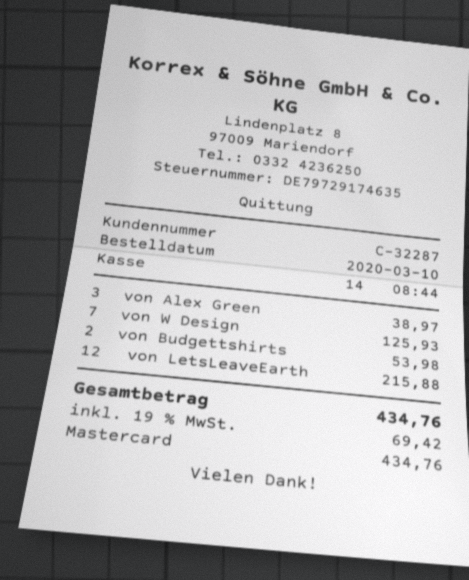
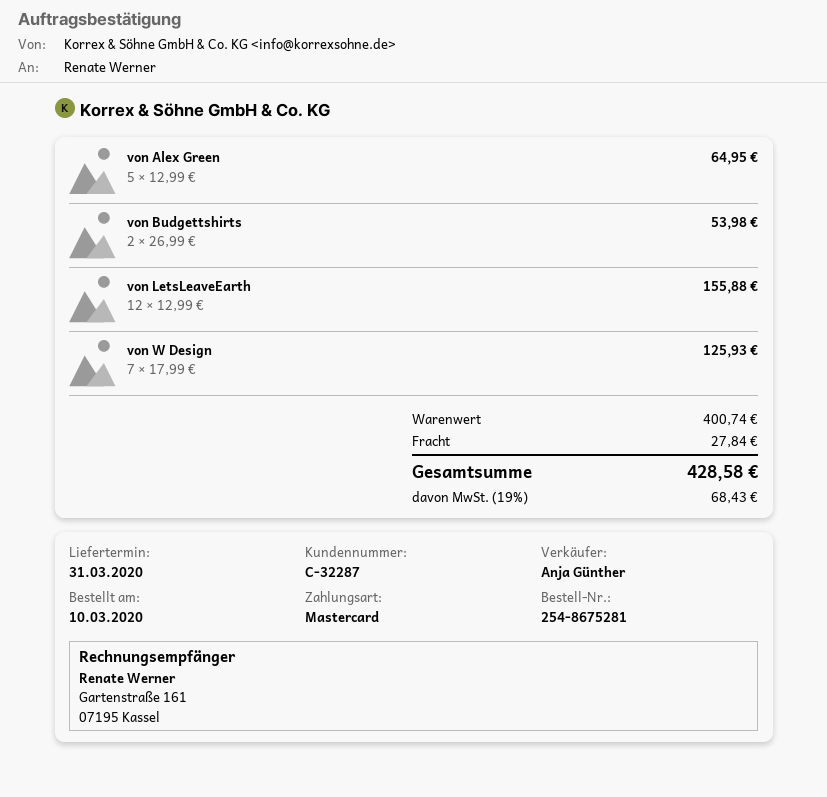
von Alex Green: 3 for 38.97 -> 5 for 64.95
von LetsLeaveEarth: 12 for 215.88 -> 12 for 155.88
shipping: none -> 27.84
tax: 19% = 69.42 -> 19% = 68.43
total: 434.76 -> 428.58

